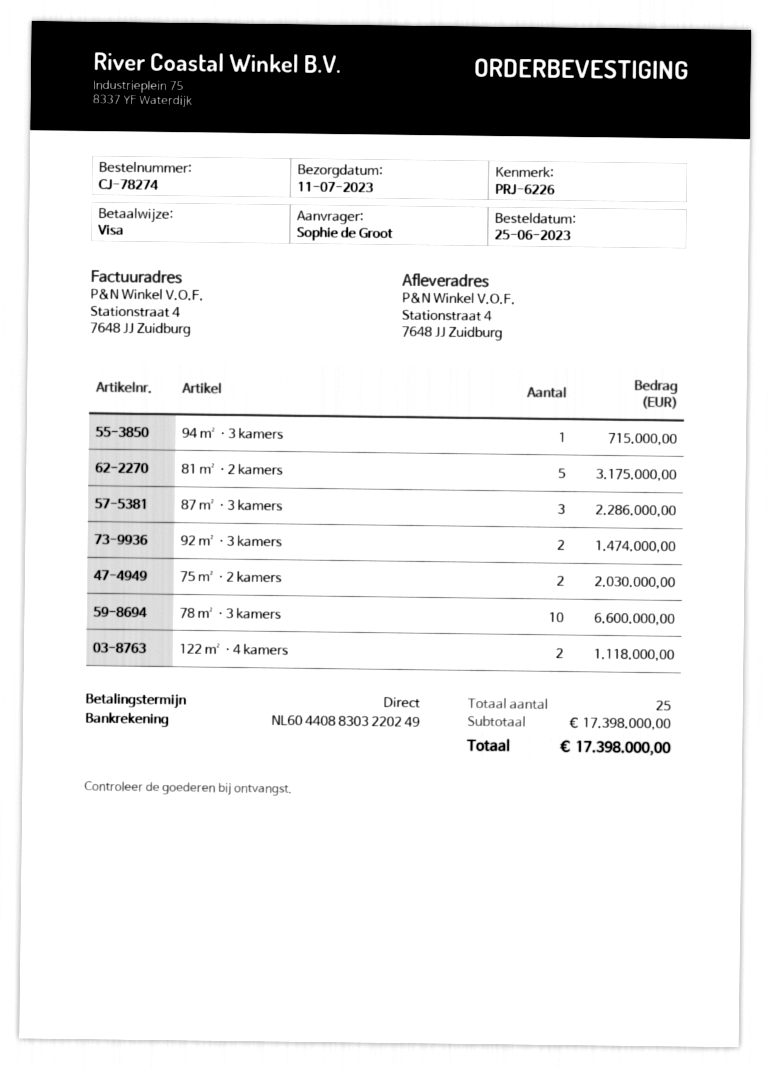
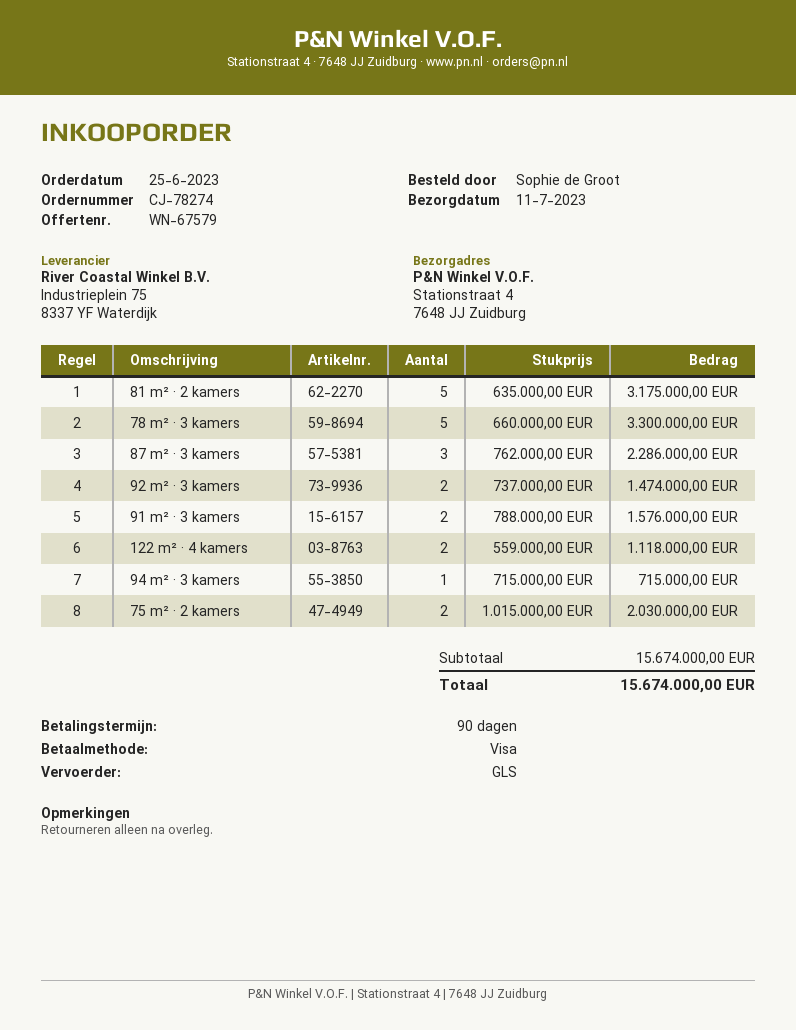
payment terms: on receipt -> 90 days
78 m² · 3 kamers: 10 for 6600000.00 -> 5 for 3300000.00
91 m² · 3 kamers: none -> 2 for 1576000.00
subtotal: 17398000.00 -> 15674000.00
total: 17398000.00 -> 15674000.00

